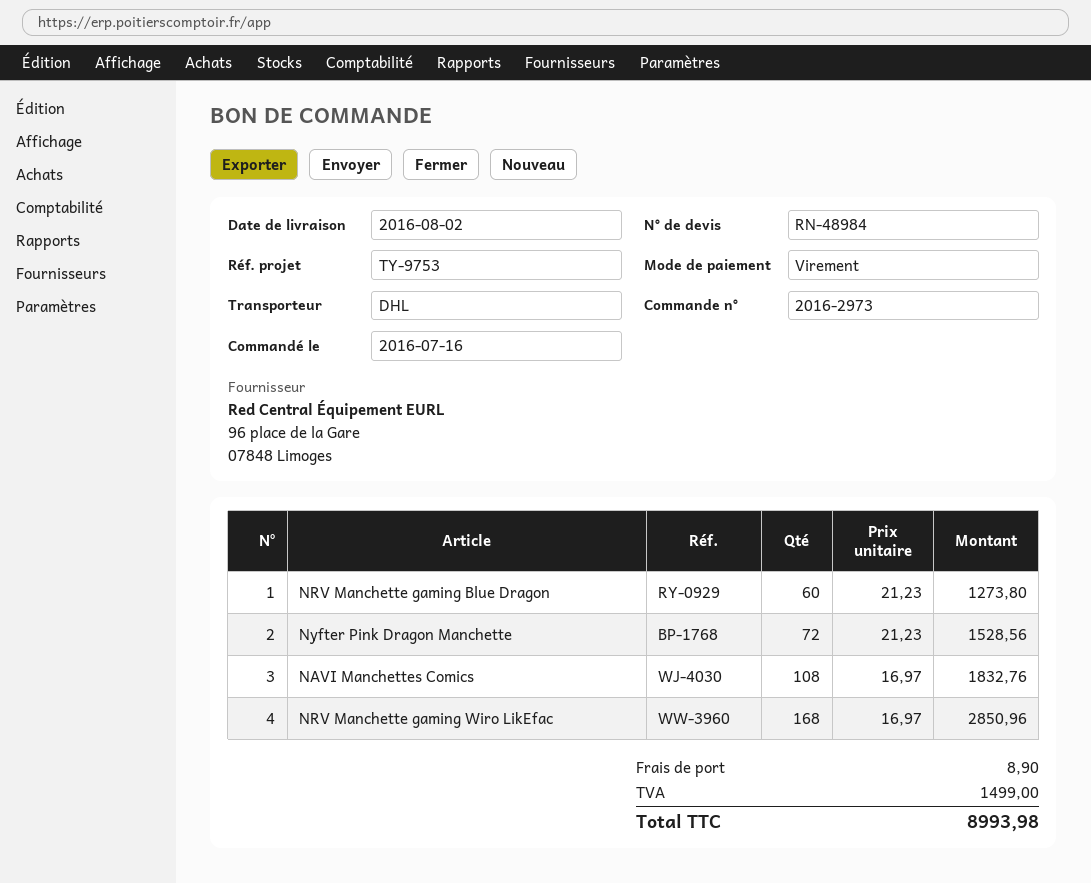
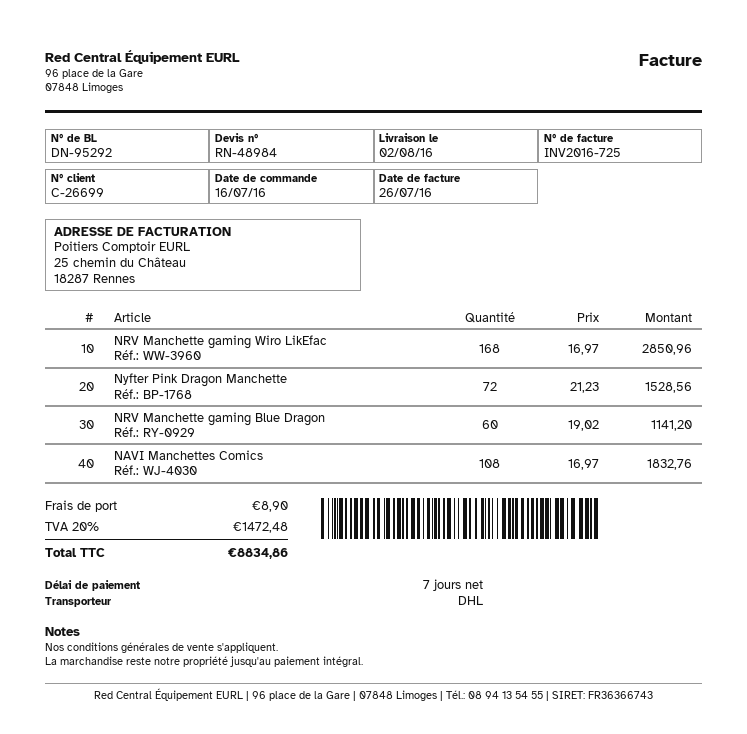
NRV Manchette gaming Blue Dragon: 60 x 21.23 = 1273.80 -> 60 x 19.02 = 1141.20
tax: 1499.00 -> 1472.48
total: 8993.98 -> 8834.86

